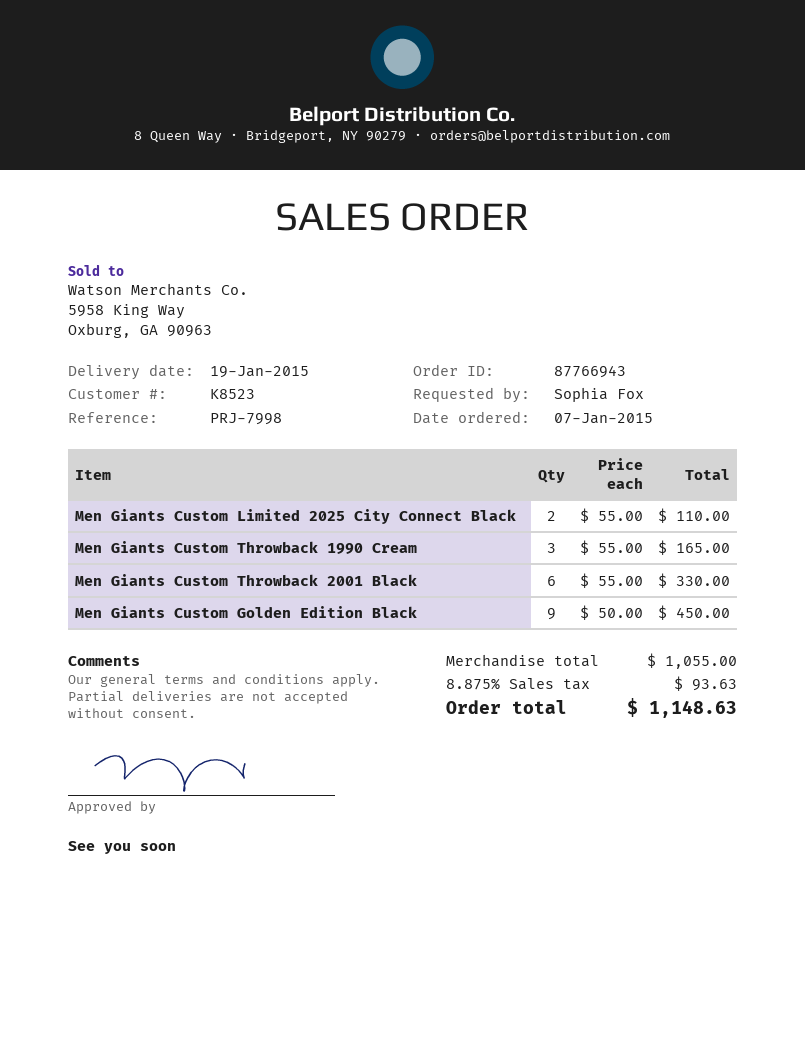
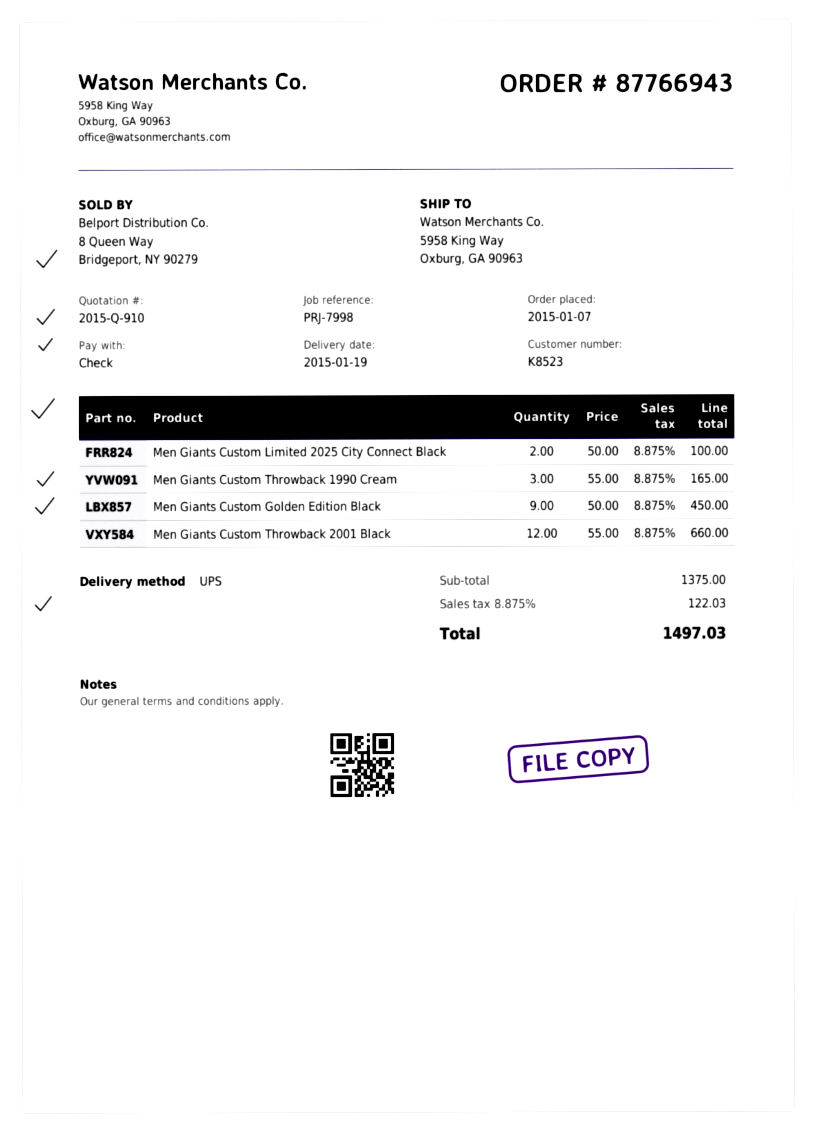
Men Giants Custom Limited 2025 City Connect Black: 2 x 55.00 = 110.00 -> 2 x 50.00 = 100.00
Men Giants Custom Throwback 2001 Black: 6 x 55.00 = 330.00 -> 12 x 55.00 = 660.00
subtotal: 1055.00 -> 1375.00
tax: 8.875% = 93.63 -> 8.875% = 122.03
total: 1148.63 -> 1497.03

